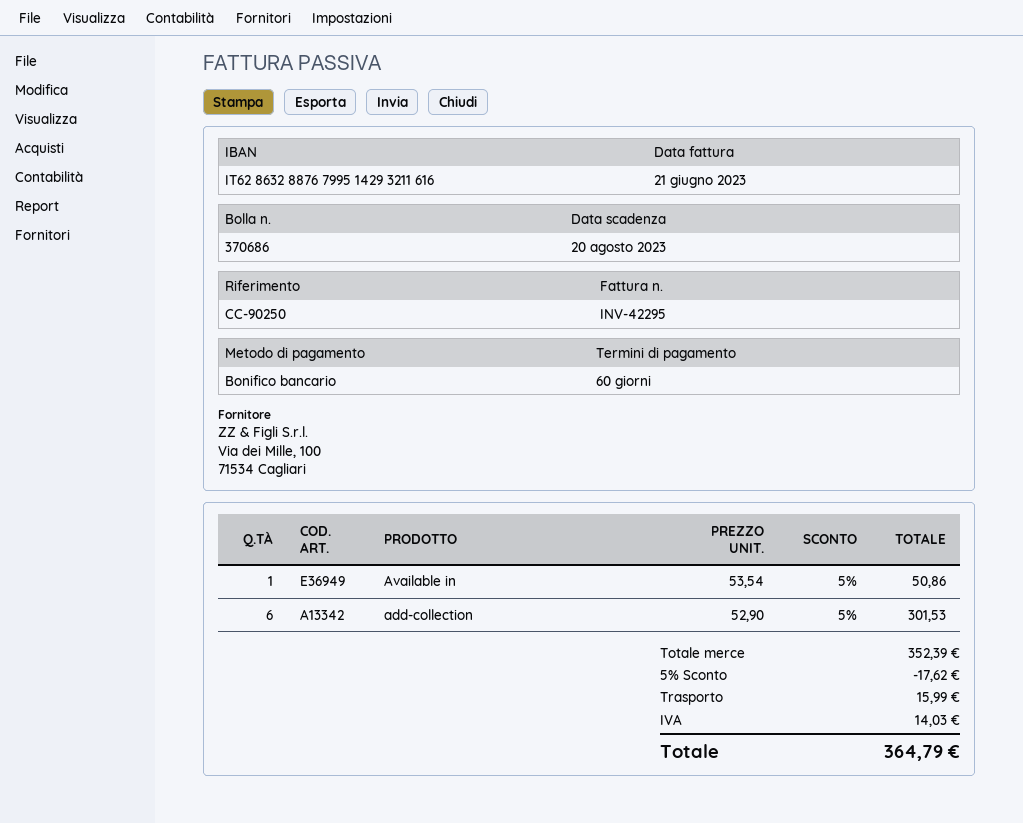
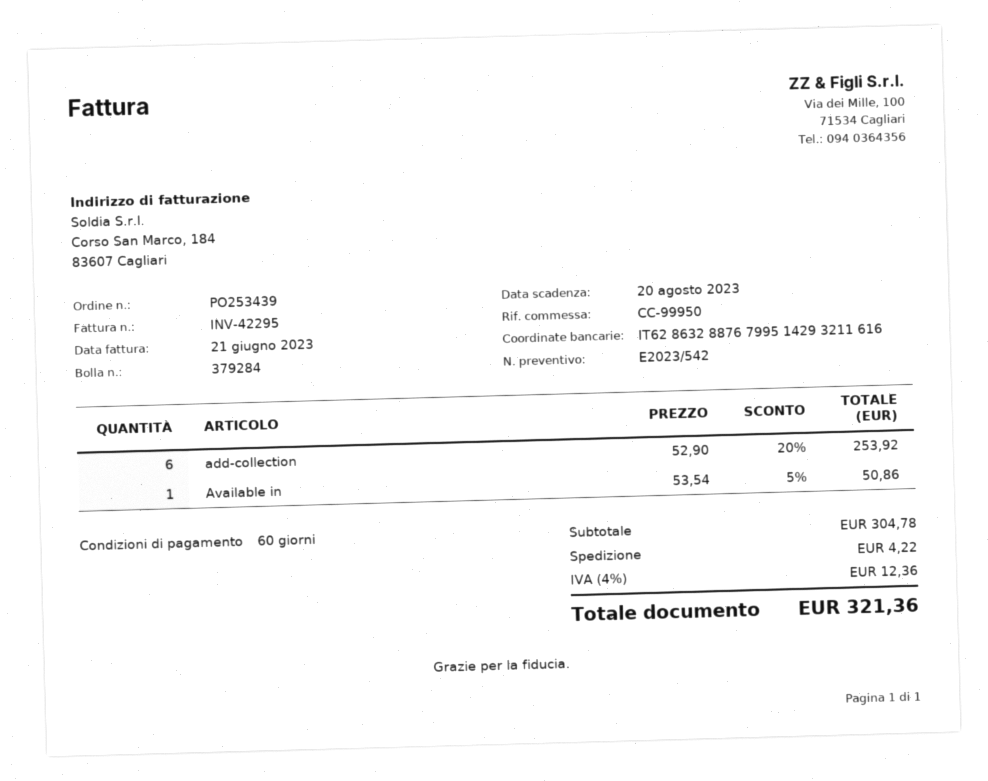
delivery note number: 370686 -> 379284
reference: CC-90250 -> CC-99950
add-collection: 6 x 52.90 - 5% = 301.53 -> 6 x 52.90 - 20% = 253.92
subtotal: 352.39 -> 304.78
discount: 5% = 17.62 -> none
shipping: 15.99 -> 4.22
tax: 14.03 -> 12.36
total: 364.79 -> 321.36

